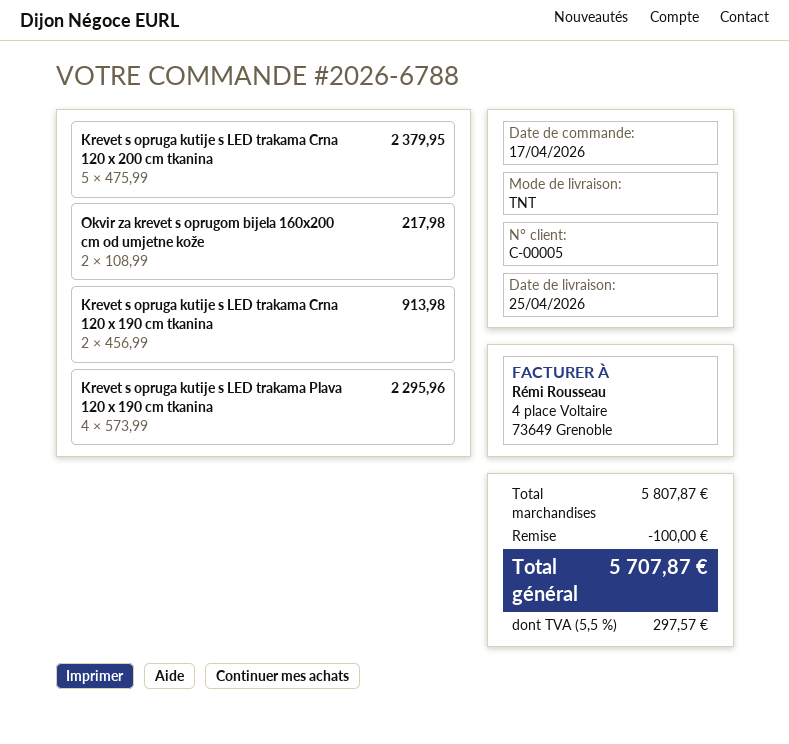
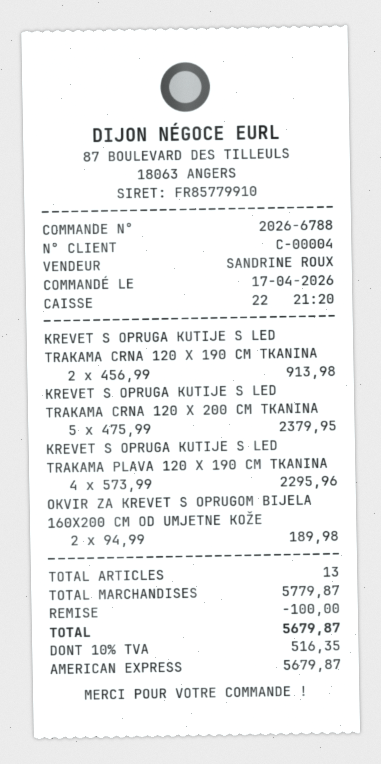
customer number: C-00005 -> C-00004
Okvir za krevet s oprugom bijela 160x200 cm od umjetne kože: 2 x 108.99 = 217.98 -> 2 x 94.99 = 189.98
subtotal: 5807.87 -> 5779.87
tax: 5.5% = 297.57 -> 10% = 516.35
total: 5707.87 -> 5679.87

